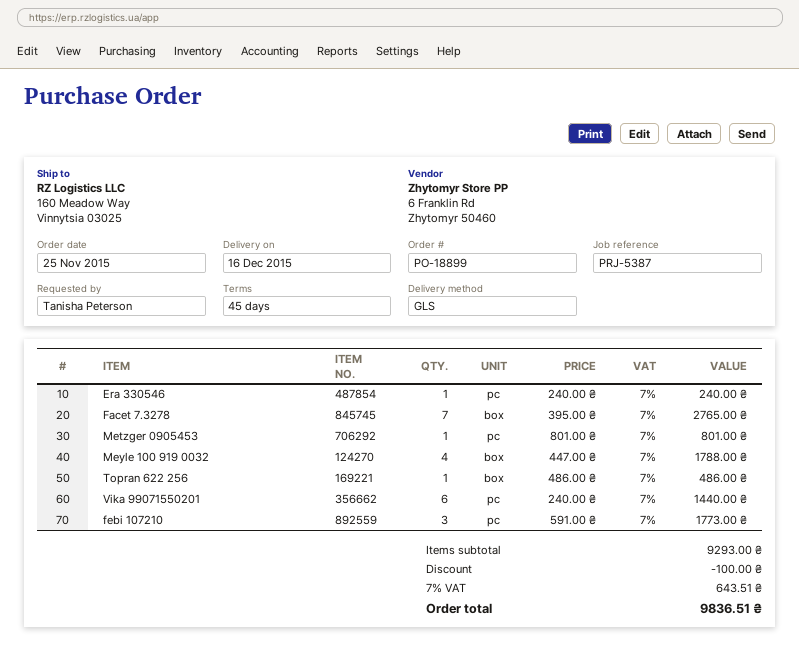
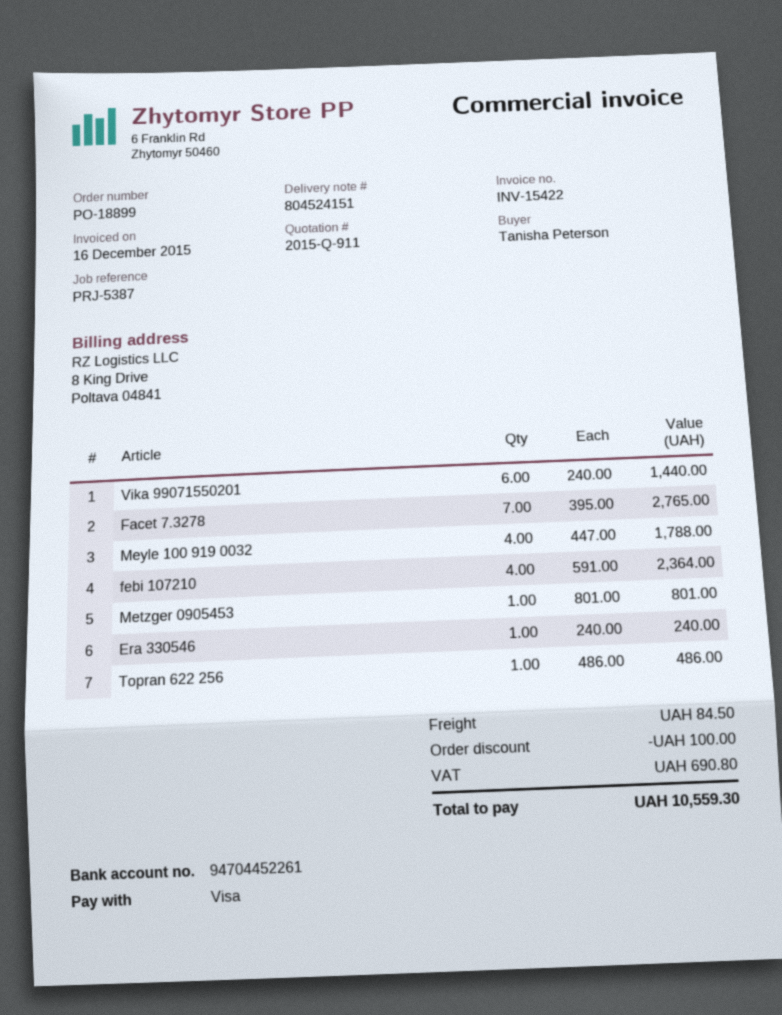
febi 107210: 3 x 591.00 = 1773.00 -> 4 x 591.00 = 2364.00
shipping: none -> 84.50
tax: 643.51 -> 690.80
total: 9836.51 -> 10559.30

